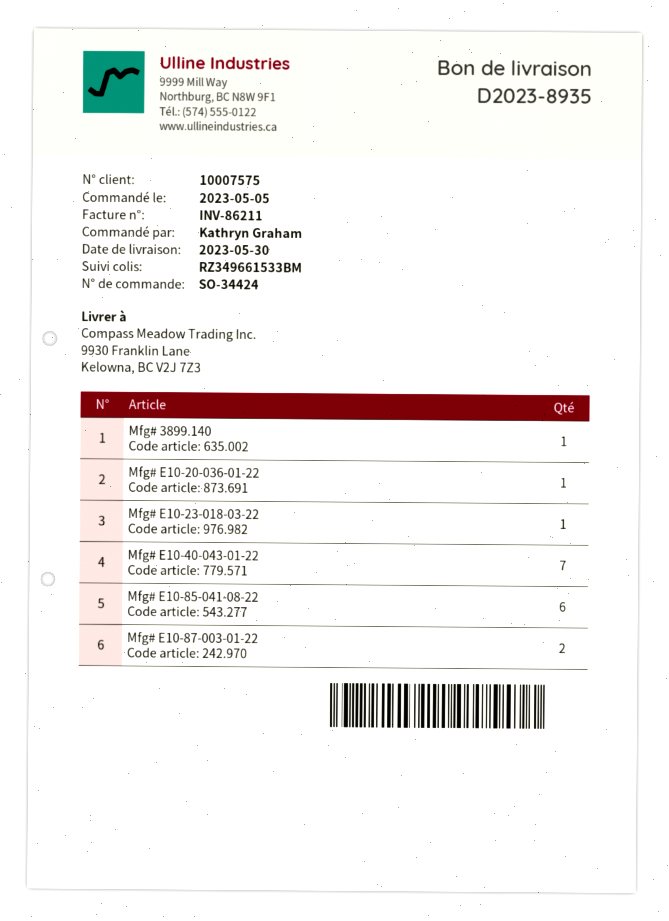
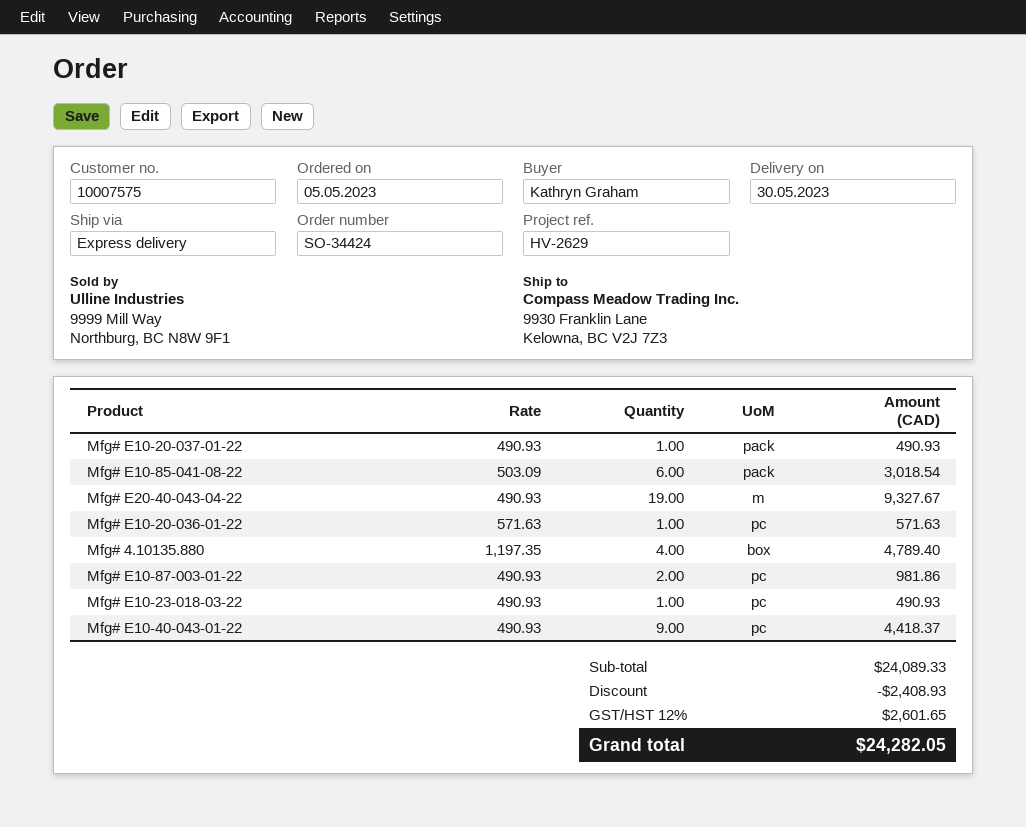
Mfg# 3899.140: 1 -> none
Mfg# E10-40-043-01-22: 7 -> 9
Mfg# E10-20-037-01-22: none -> 1
Mfg# E20-40-043-04-22: none -> 19
Mfg# 4.10135.880: none -> 4

